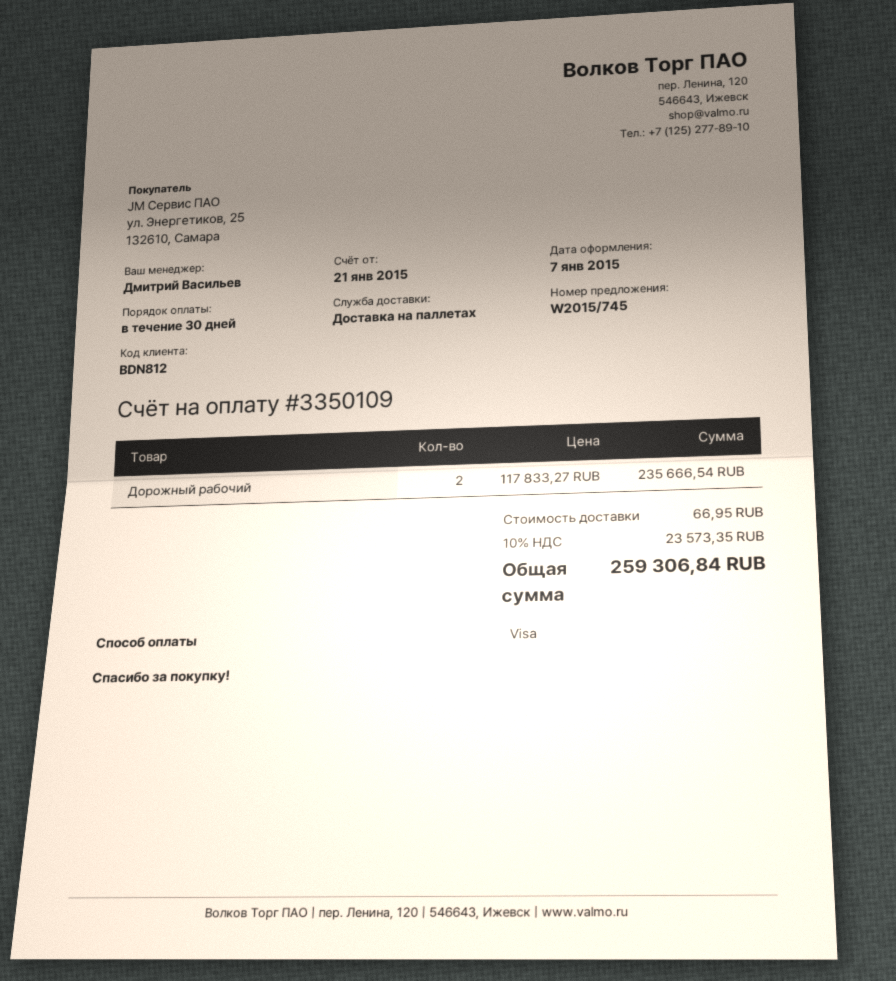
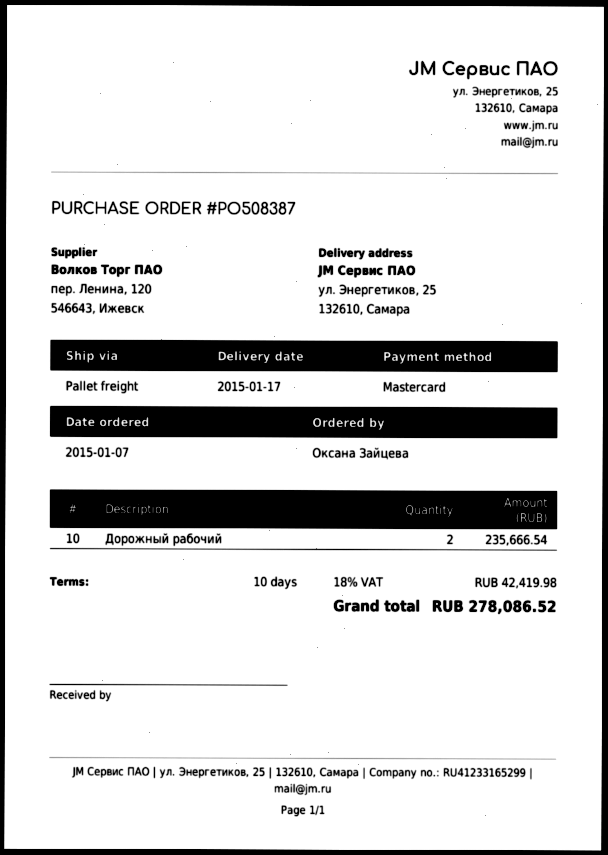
payment terms: 30 days -> 10 days
payment method: Visa -> Mastercard
shipping: 66.95 -> none
tax: 10% = 23573.35 -> 18% = 42419.98
total: 259306.84 -> 278086.52

